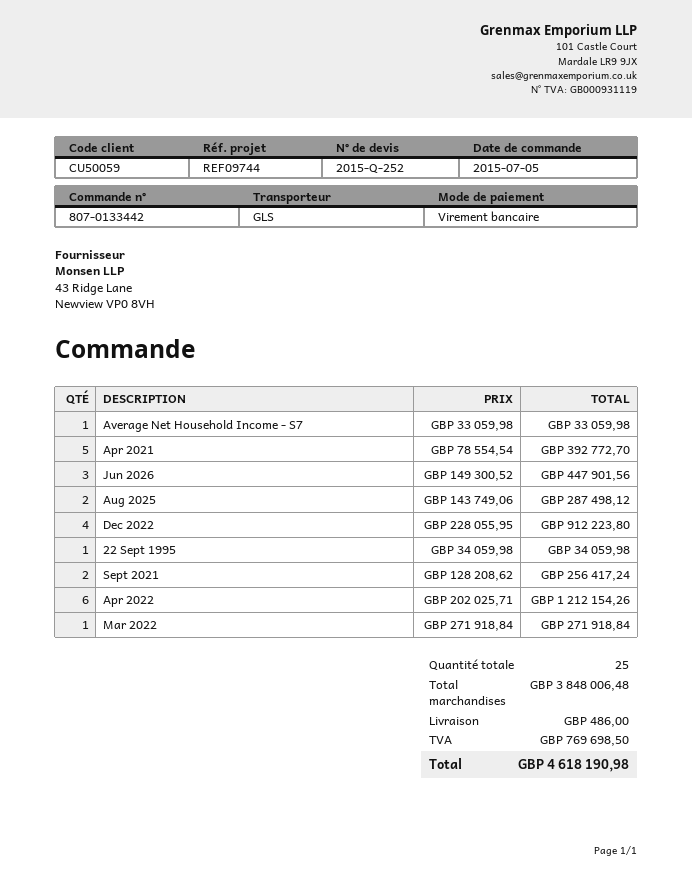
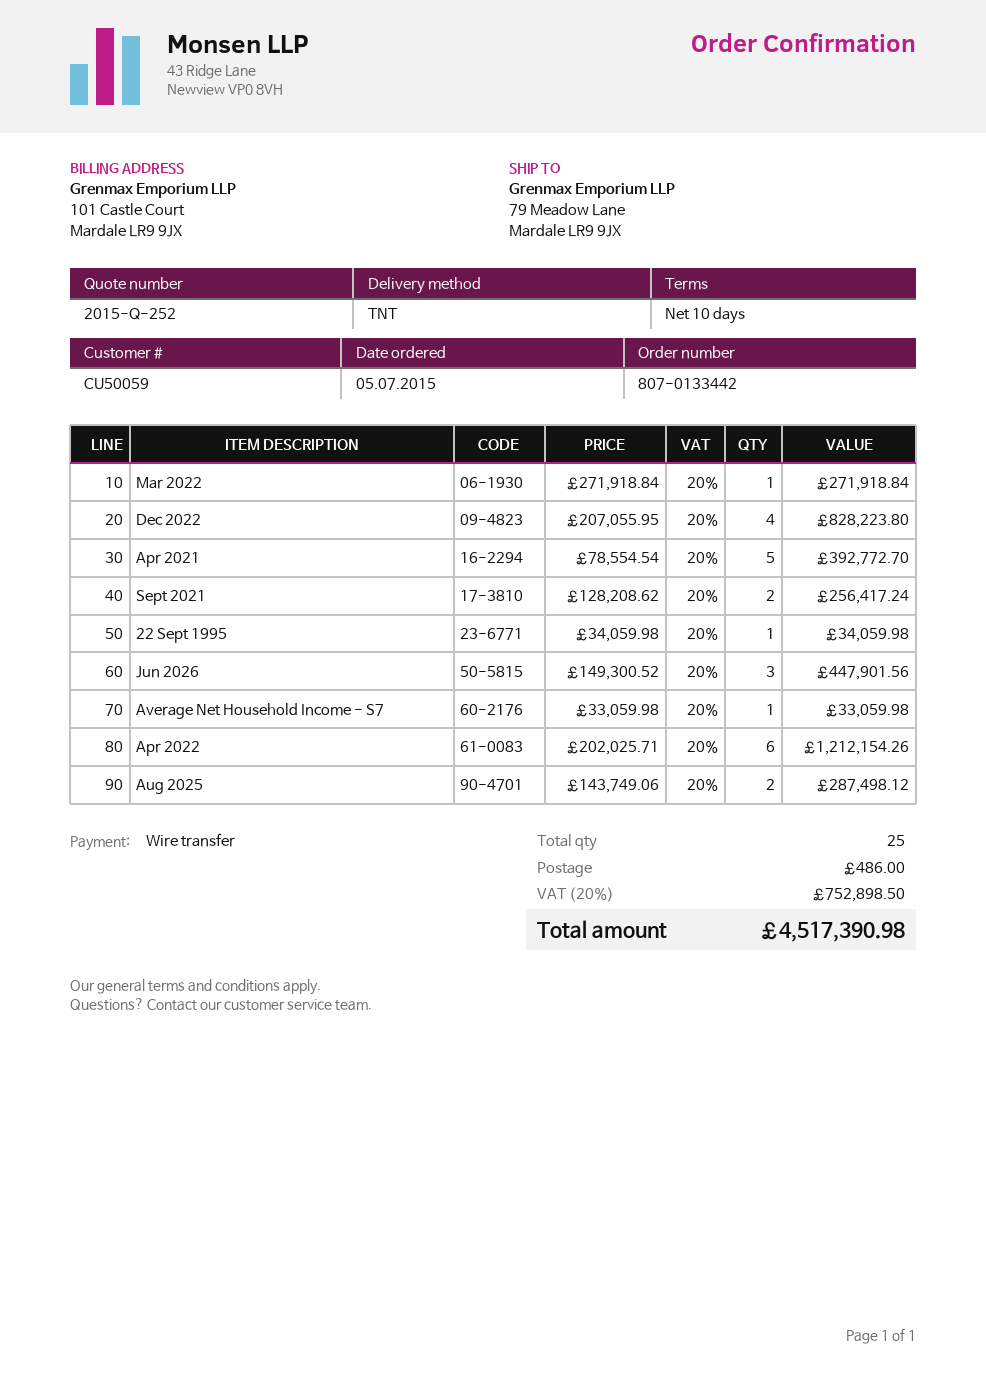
shipping method: GLS -> TNT
Dec 2022: 4 x 228055.95 = 912223.80 -> 4 x 207055.95 = 828223.80
tax: 769698.50 -> 752898.50
total: 4618190.98 -> 4517390.98

